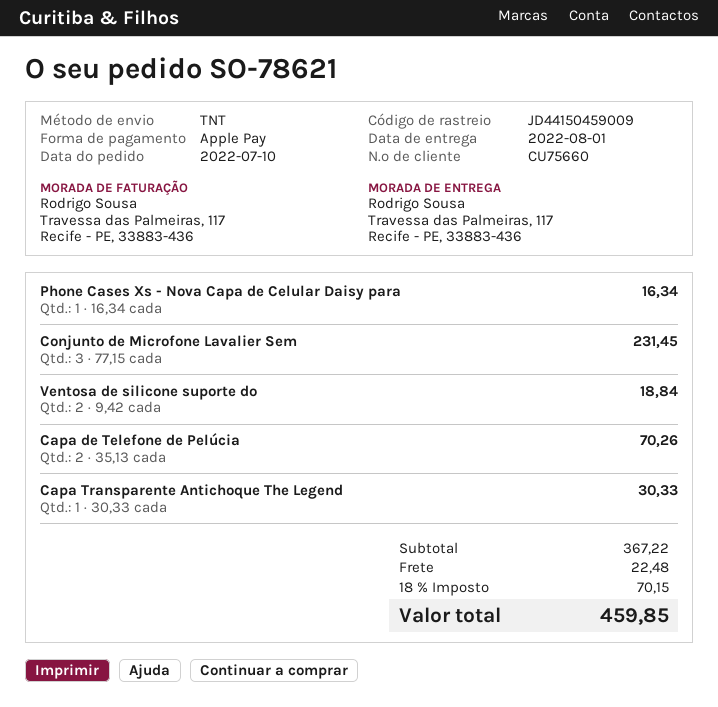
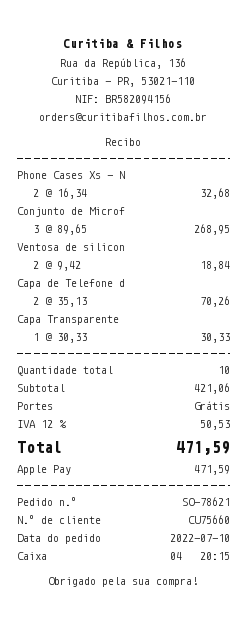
Phone Cases Xs - Nova Capa de Celular Daisy para: 1 x 16.34 = 16.34 -> 2 x 16.34 = 32.68
Conjunto de Microfone Lavalier Sem: 3 x 77.15 = 231.45 -> 3 x 89.65 = 268.95
subtotal: 367.22 -> 421.06
shipping: 22.48 -> 0.00
tax: 18% = 70.15 -> 12% = 50.53
total: 459.85 -> 471.59

